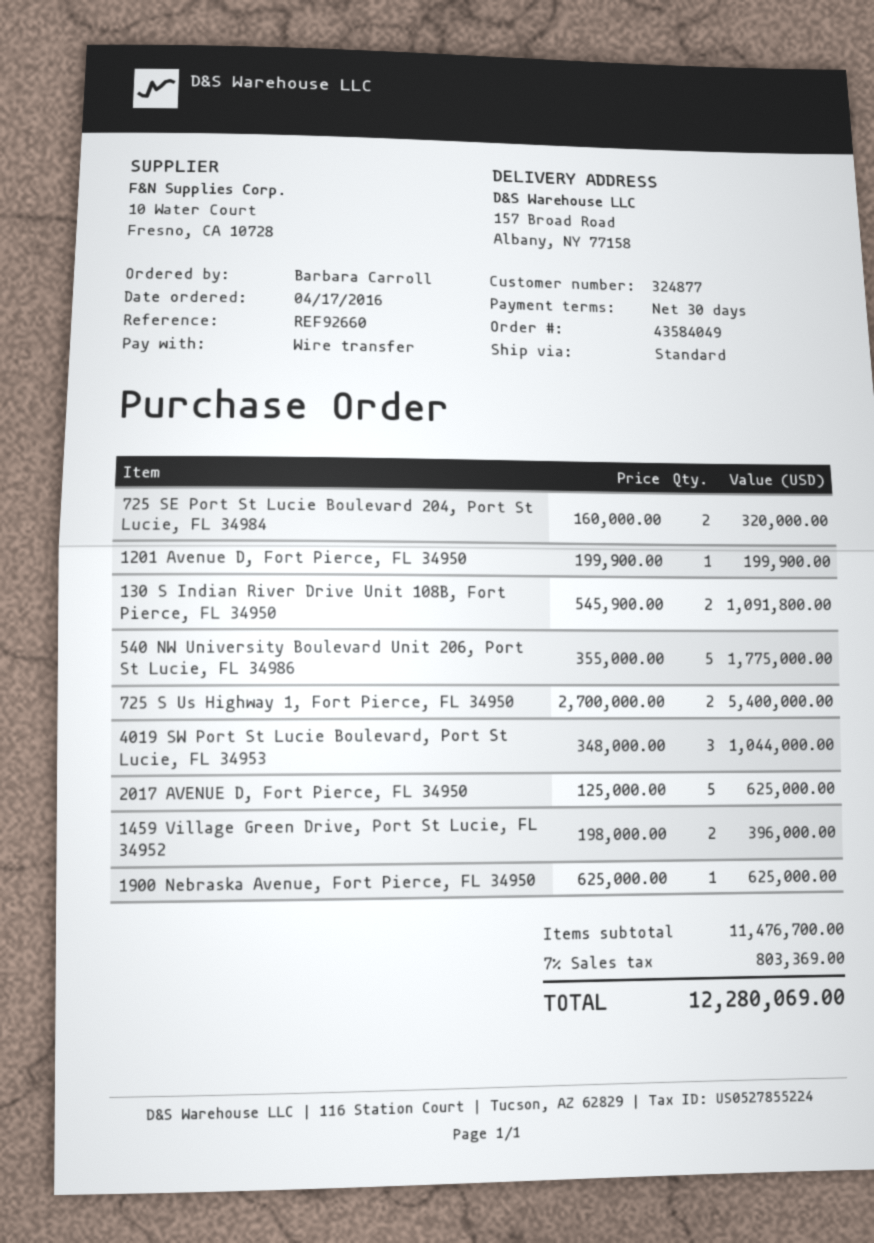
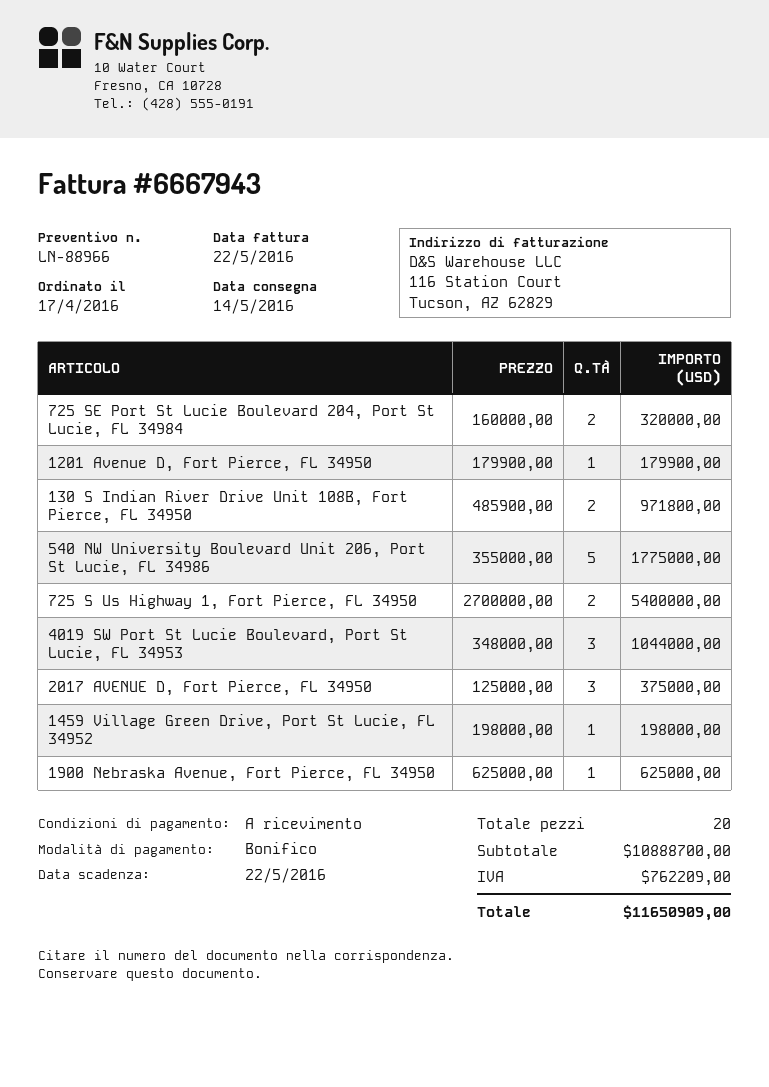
payment terms: 30 days -> on receipt
1201 Avenue D, Fort Pierce, FL 34950: 1 x 199900.00 = 199900.00 -> 1 x 179900.00 = 179900.00
130 S Indian River Drive Unit 108B, Fort Pierce, FL 34950: 2 x 545900.00 = 1091800.00 -> 2 x 485900.00 = 971800.00
2017 AVENUE D, Fort Pierce, FL 34950: 5 x 125000.00 = 625000.00 -> 3 x 125000.00 = 375000.00
1459 Village Green Drive, Port St Lucie, FL 34952: 2 x 198000.00 = 396000.00 -> 1 x 198000.00 = 198000.00
subtotal: 11476700.00 -> 10888700.00
tax: 803369.00 -> 762209.00
total: 12280069.00 -> 11650909.00

